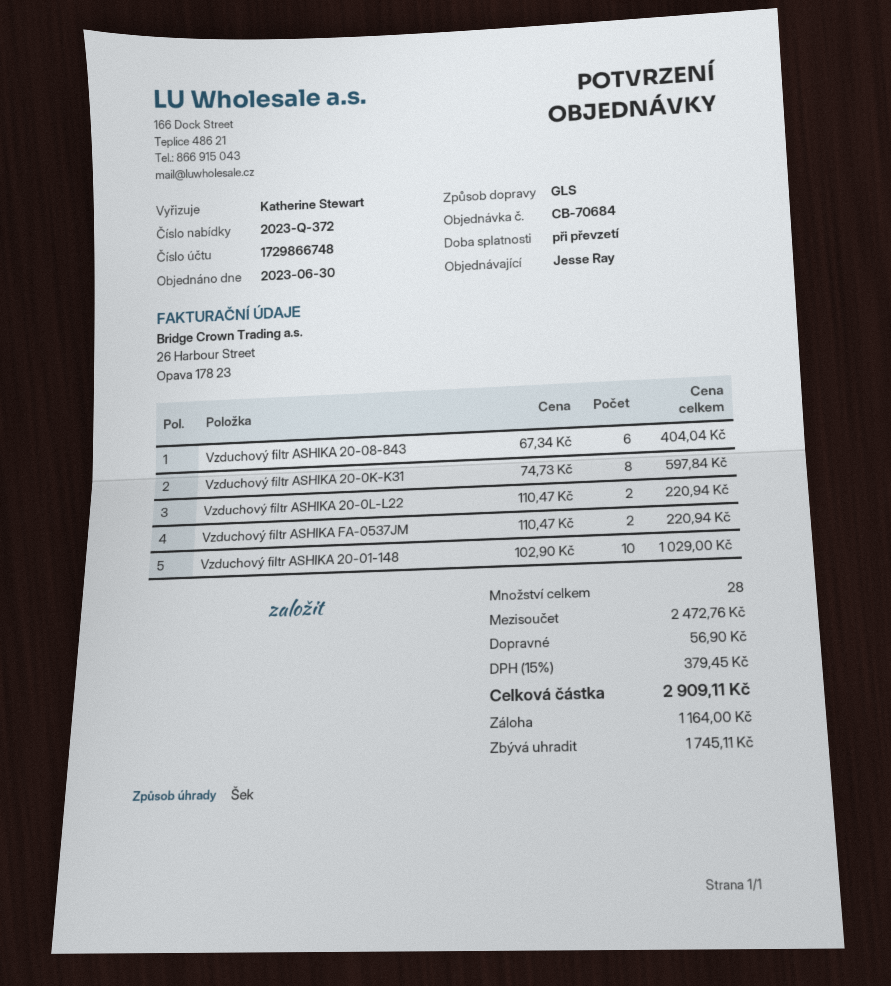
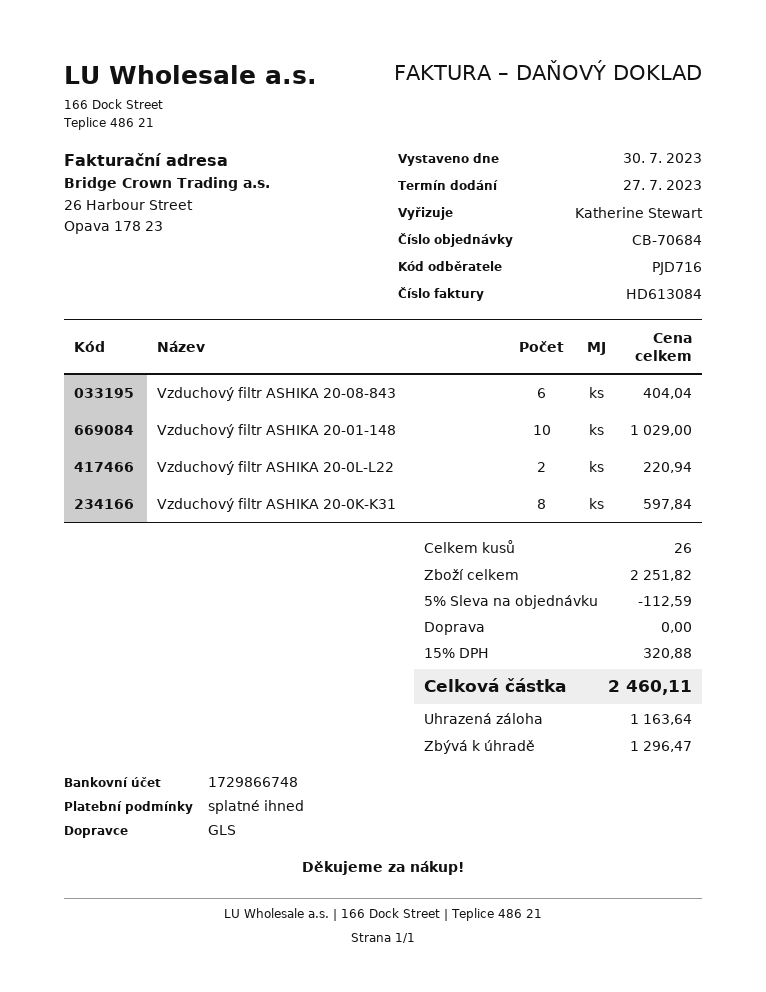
Vzduchový filtr ASHIKA FA-0537JM: 2 for 220.94 -> none
total quantity: 28 -> 26
subtotal: 2472.76 -> 2251.82
discount: none -> 5% = 112.59
shipping: 56.90 -> 0.00
tax: 15% = 379.45 -> 15% = 320.88
total: 2909.11 -> 2460.11
deposit: 1164.00 -> 1163.64
balance: 1745.11 -> 1296.47

